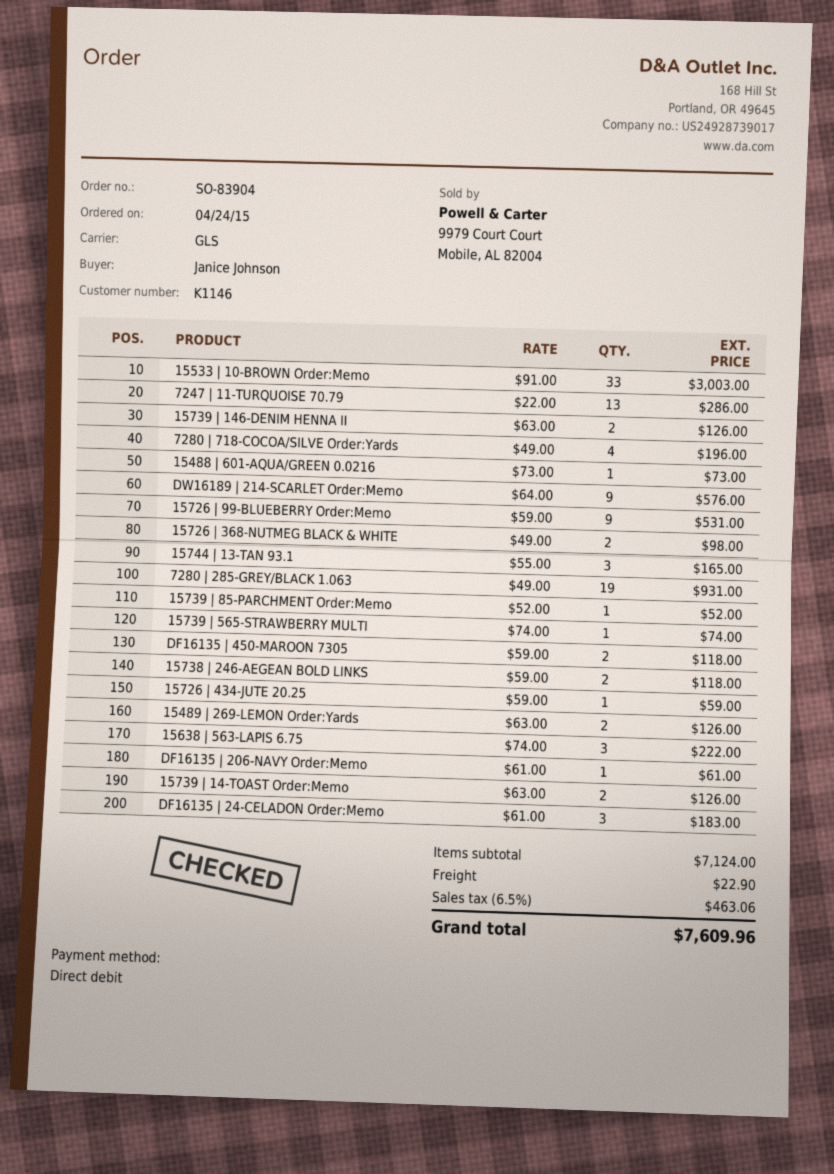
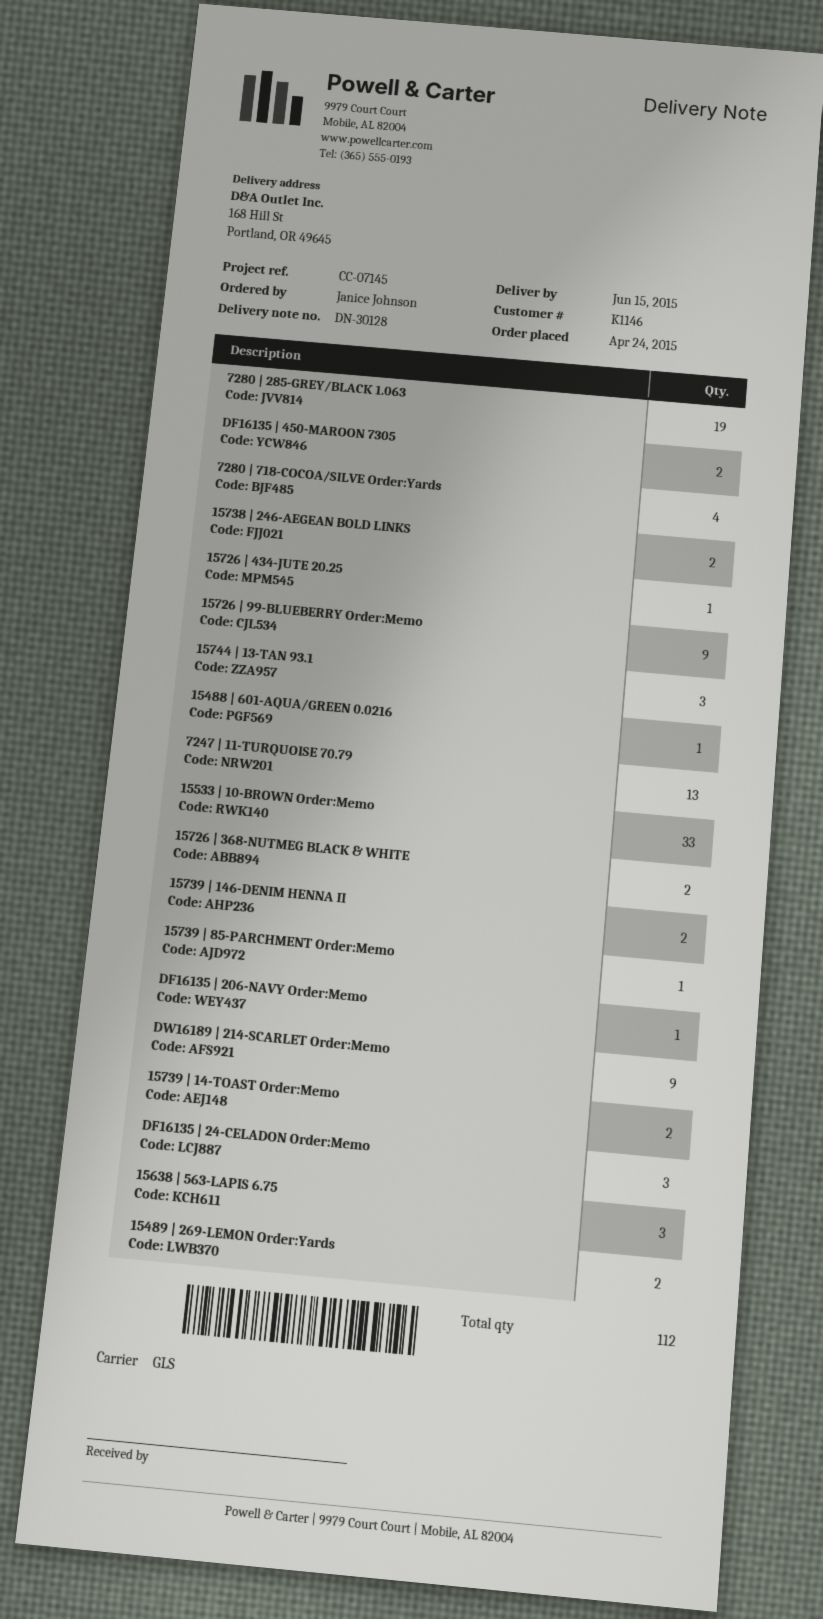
15739 | 565-STRAWBERRY MULTI: 1 -> none

